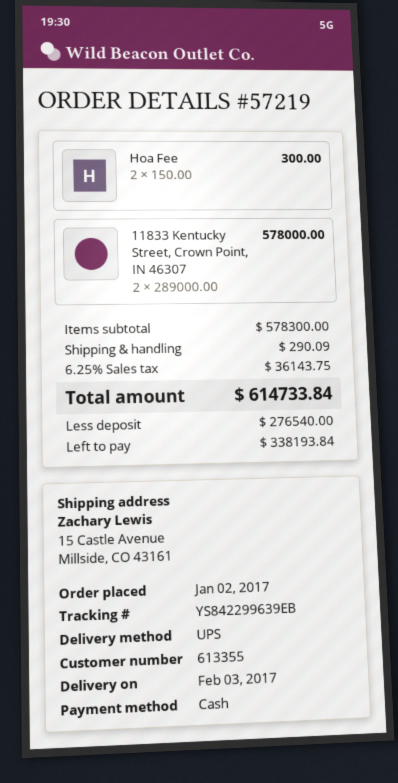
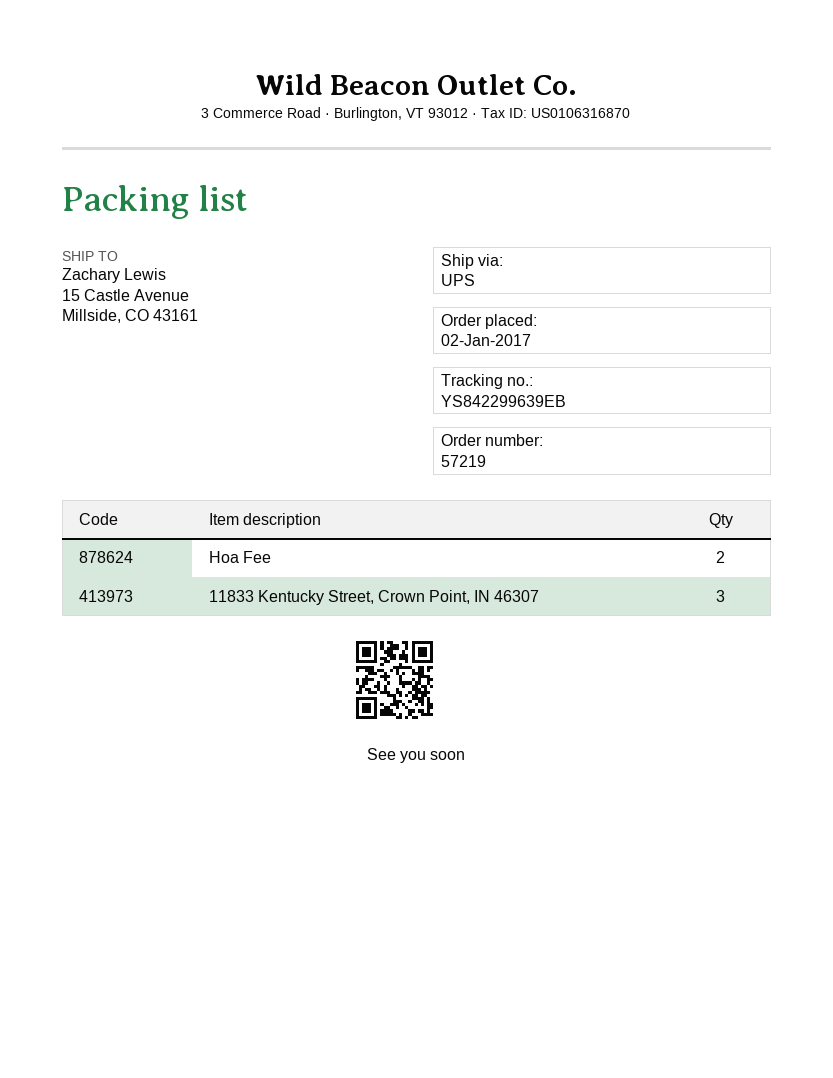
11833 Kentucky Street, Crown Point, IN 46307: 2 -> 3

